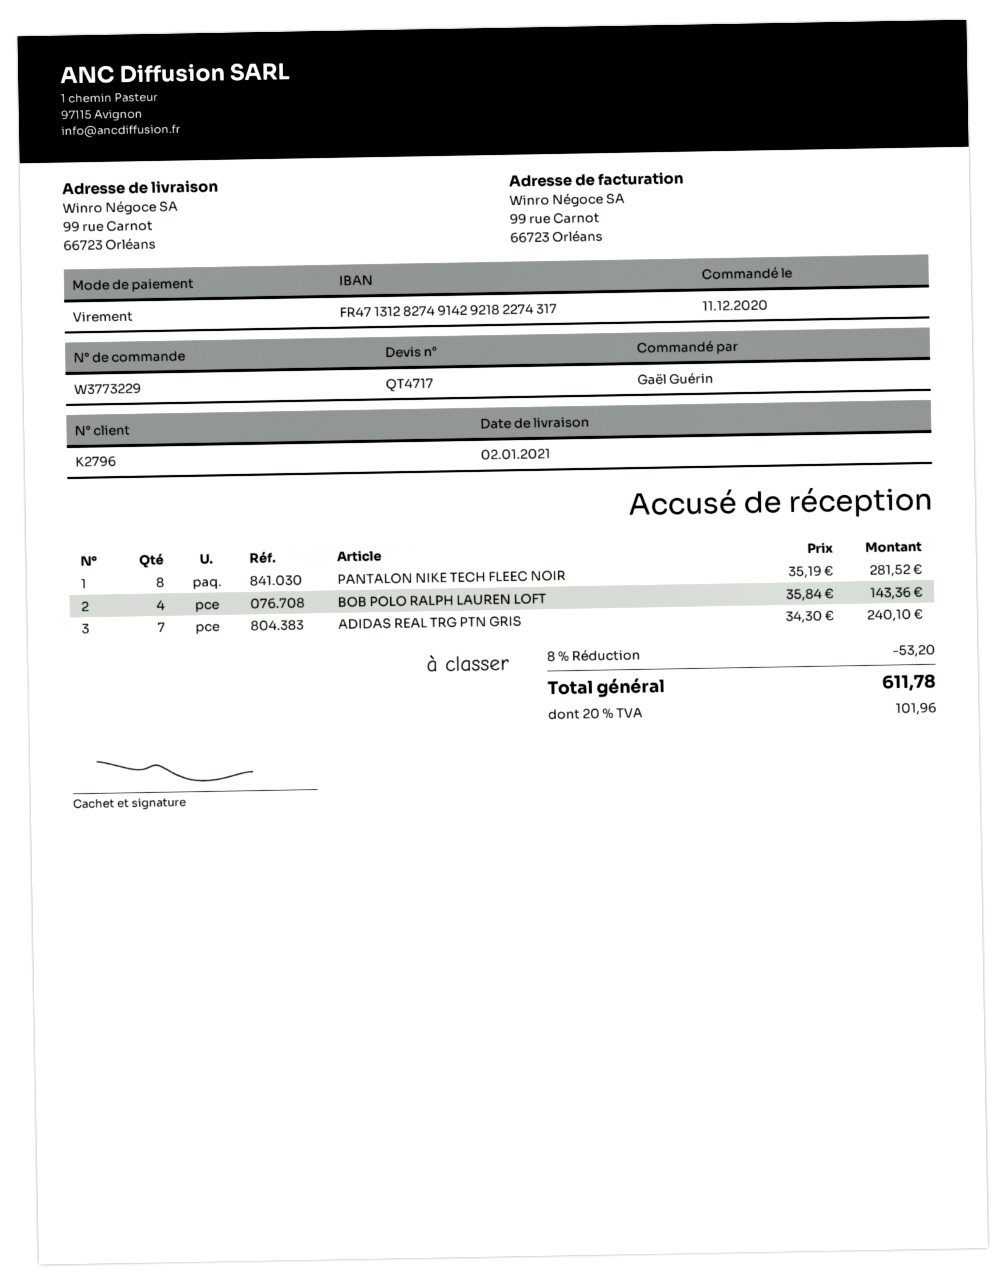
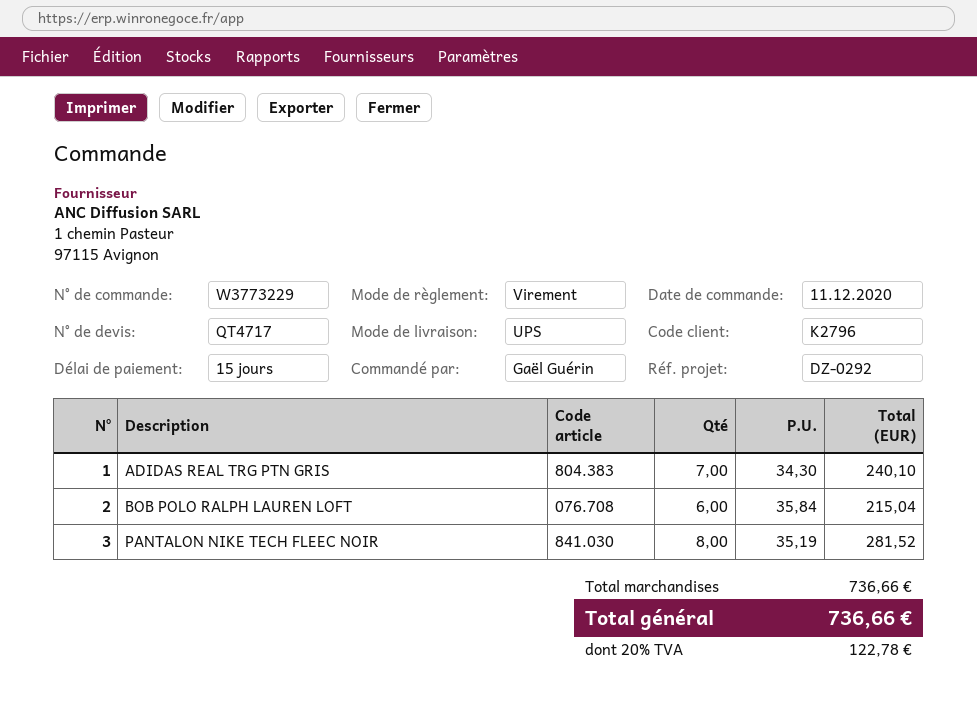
BOB POLO RALPH LAUREN LOFT: 4 x 35.84 = 143.36 -> 6 x 35.84 = 215.04
discount: 8% = 53.20 -> none
tax: 20% = 101.96 -> 20% = 122.78
total: 611.78 -> 736.66

